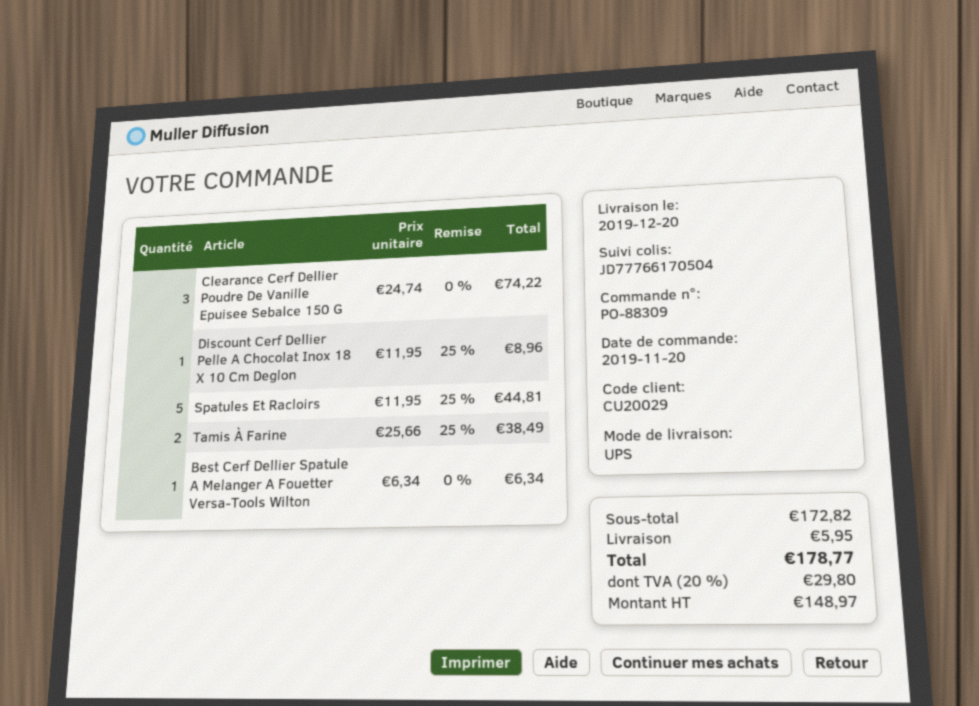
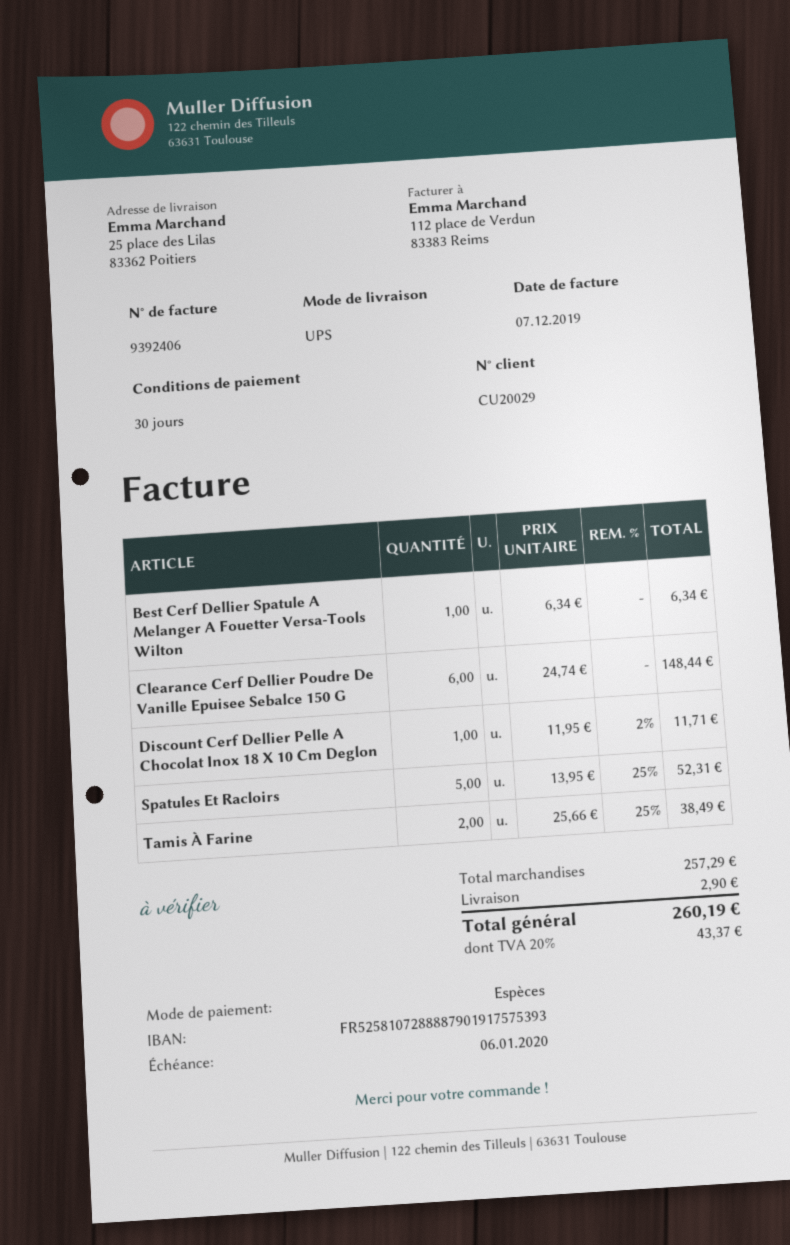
Clearance Cerf Dellier Poudre De Vanille Epuisee Sebalce 150 G: 3 x 24.74 = 74.22 -> 6 x 24.74 = 148.44
Discount Cerf Dellier Pelle A Chocolat Inox 18 X 10 Cm Deglon: 1 x 11.95 - 25% = 8.96 -> 1 x 11.95 - 2% = 11.71
Spatules Et Racloirs: 5 x 11.95 - 25% = 44.81 -> 5 x 13.95 - 25% = 52.31
subtotal: 172.82 -> 257.29
shipping: 5.95 -> 2.90
tax: 20% = 29.80 -> 20% = 43.37
total: 178.77 -> 260.19

